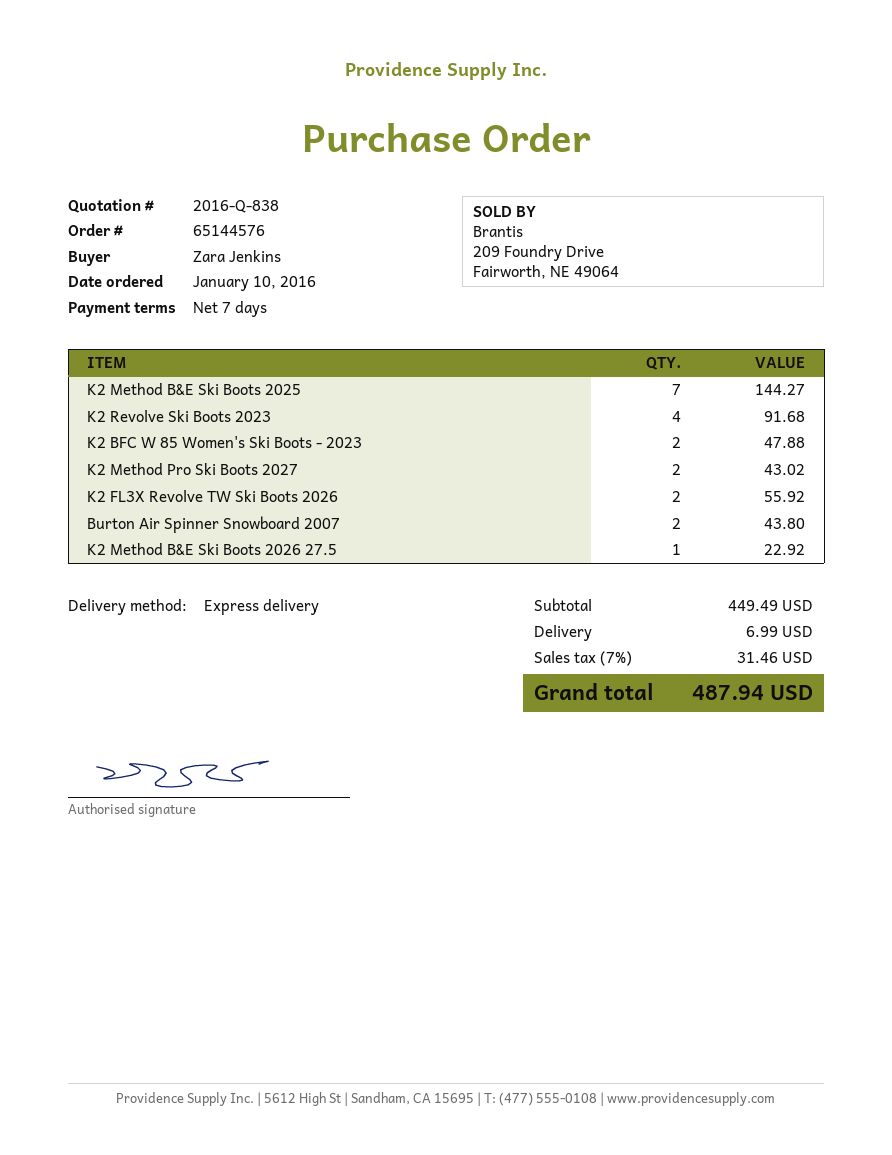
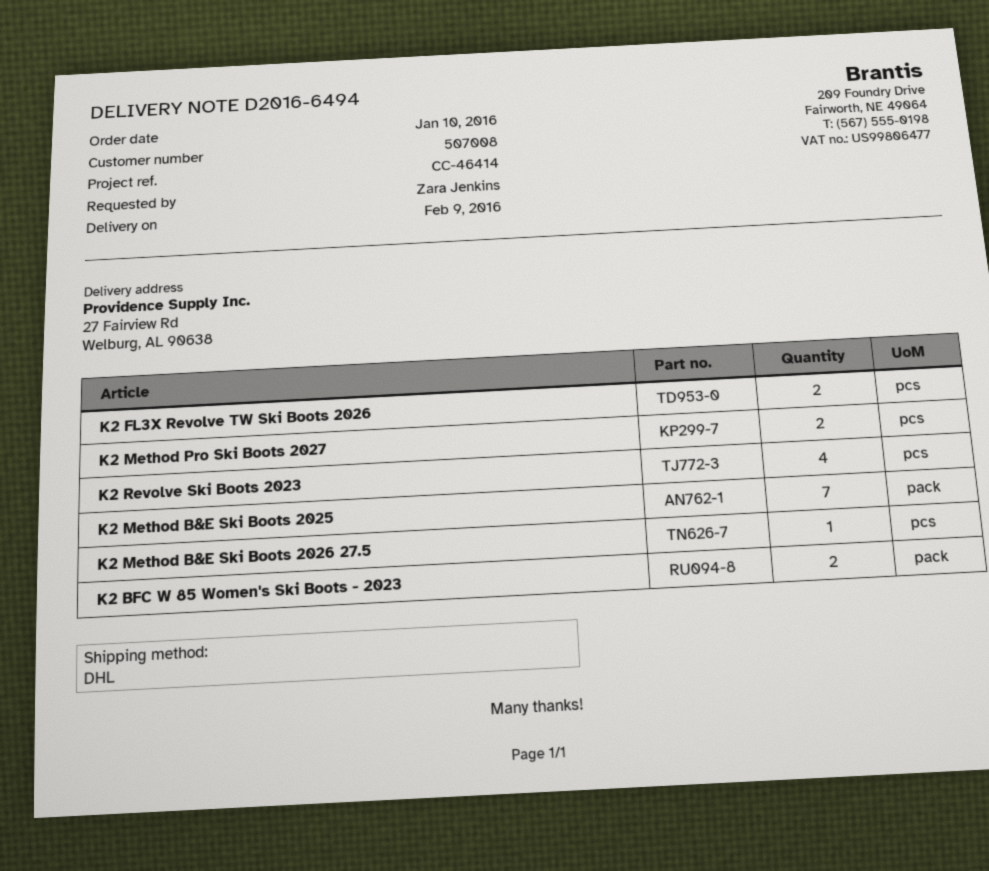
shipping method: express -> DHL
Burton Air Spinner Snowboard 2007: 2 -> none

